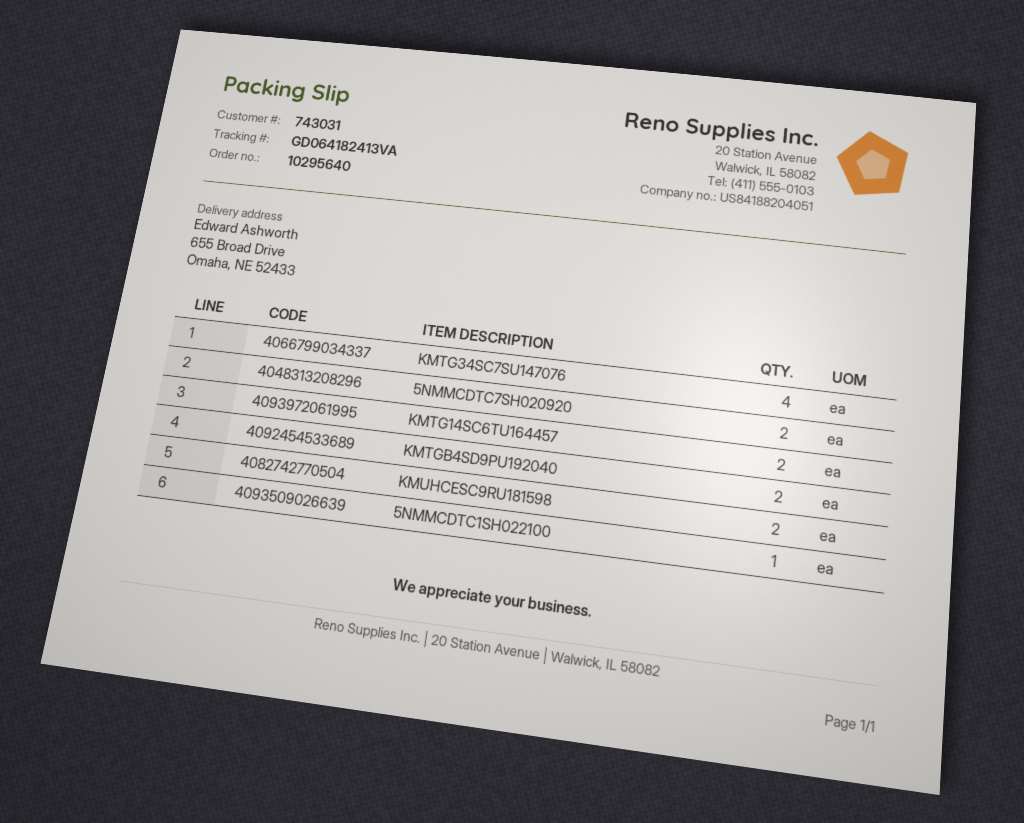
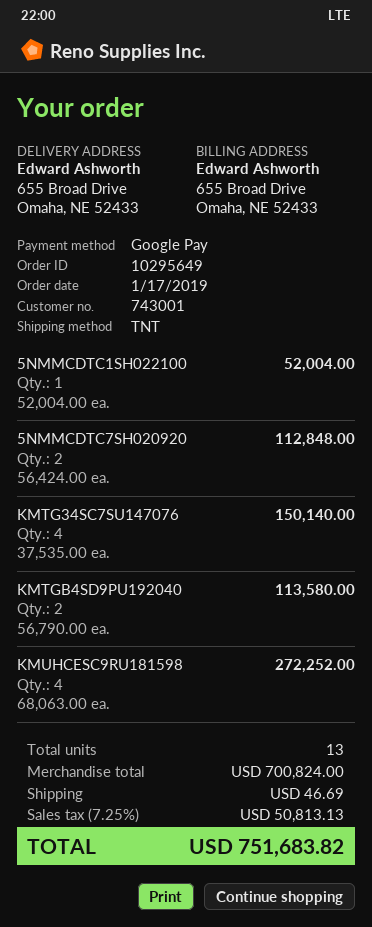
order number: 10295640 -> 10295649
customer number: 743031 -> 743001
KMTG14SC6TU164457: 2 -> none
KMUHCESC9RU181598: 2 -> 4

